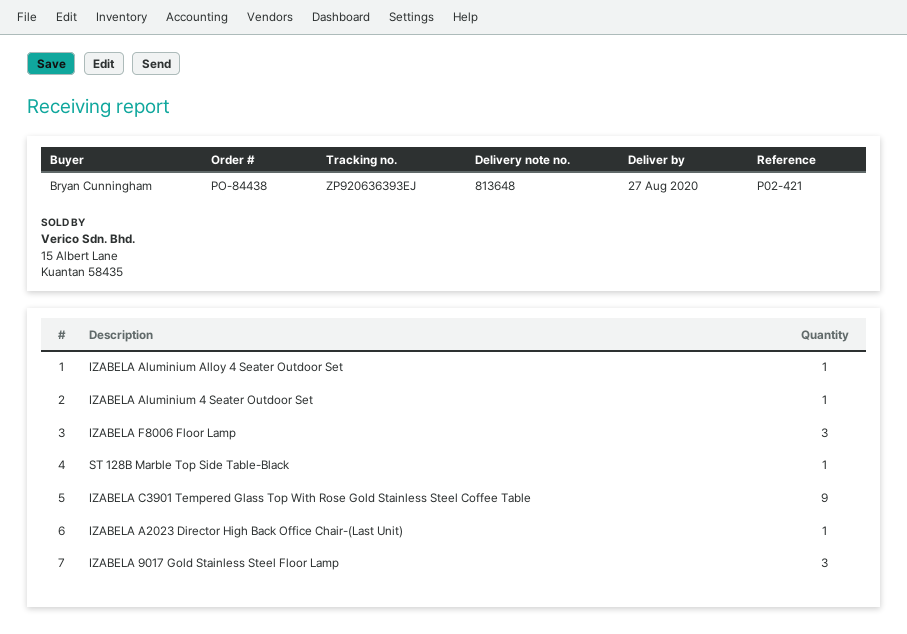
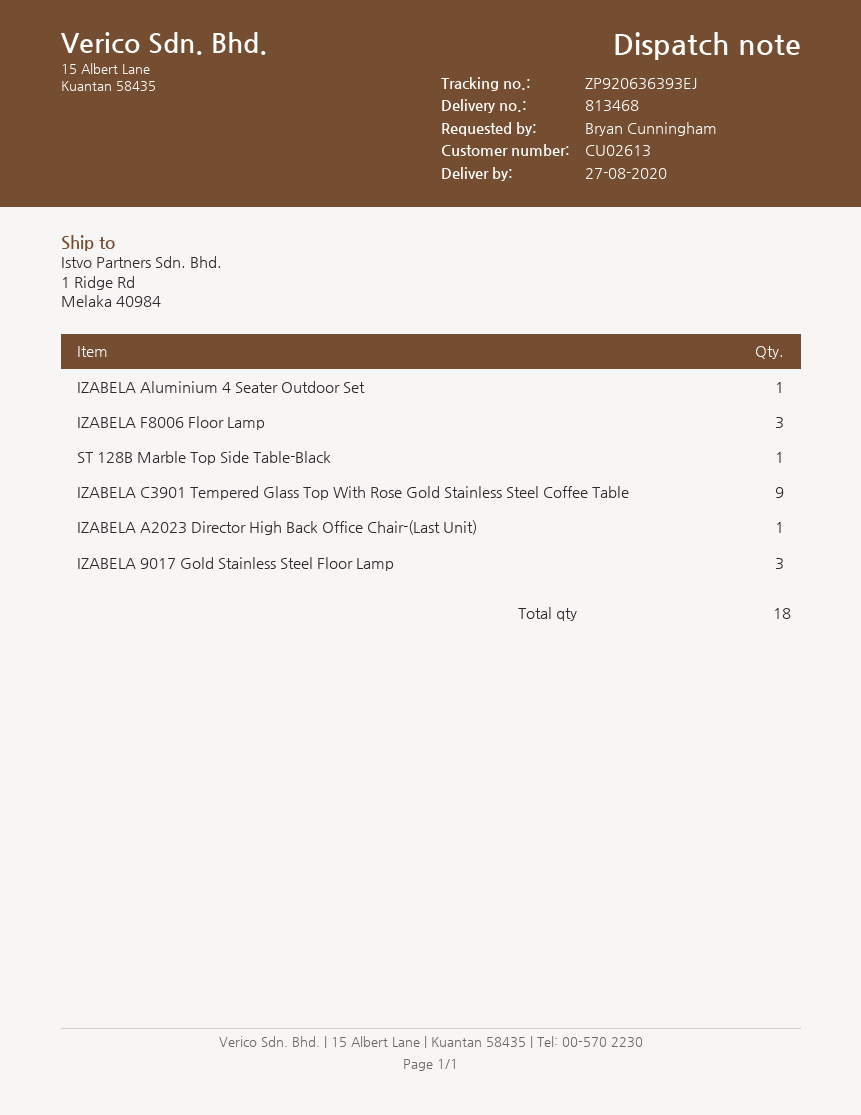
delivery note number: 813648 -> 813468
IZABELA Aluminium Alloy 4 Seater Outdoor Set: 1 -> none

